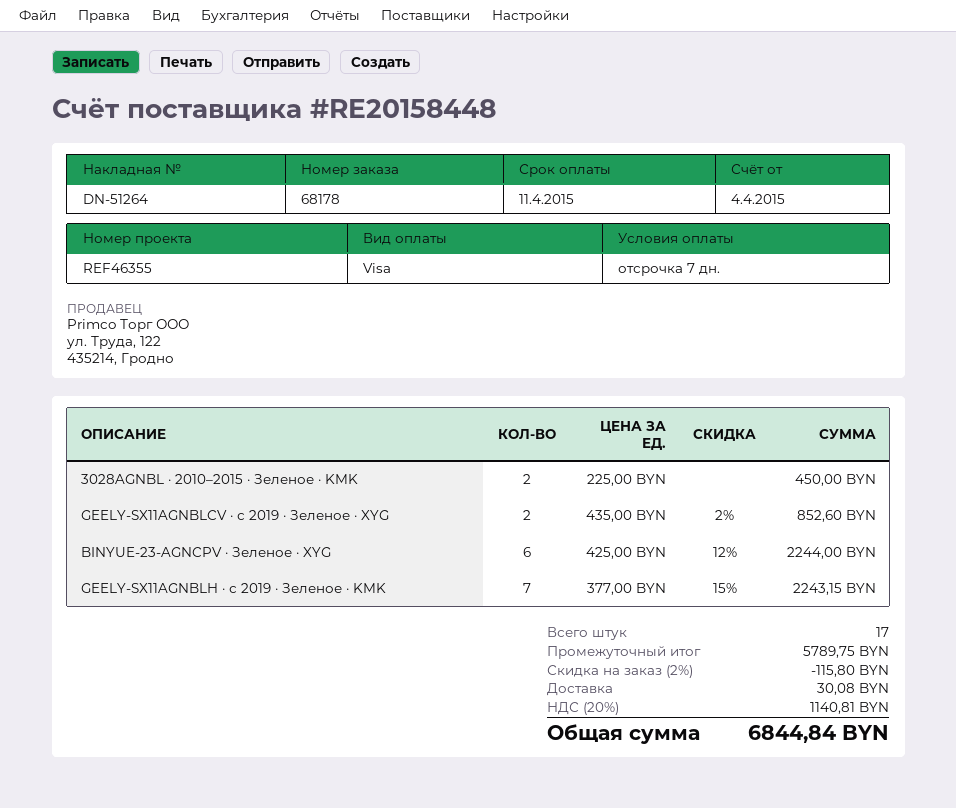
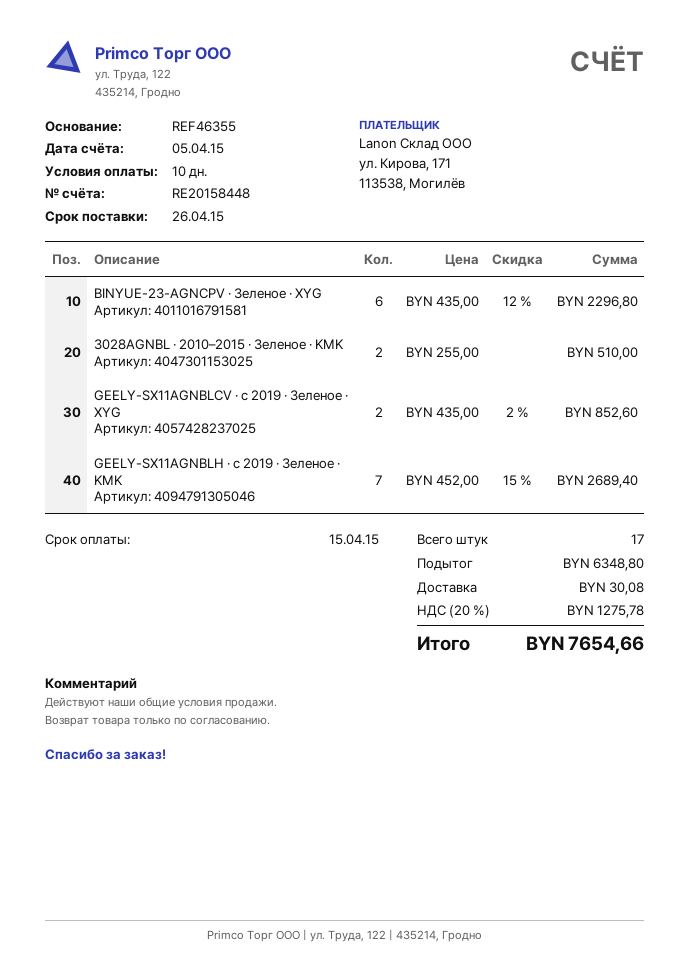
invoice date: 2015-04-04 -> 2015-04-05
payment terms: 7 days -> 10 days
due date: 2015-04-11 -> 2015-04-15
3028AGNBL · 2010–2015 · Зеленое · KMK: 2 x 225.00 = 450.00 -> 2 x 255.00 = 510.00
BINYUE-23-AGNCPV · Зеленое · XYG: 6 x 425.00 - 12% = 2244.00 -> 6 x 435.00 - 12% = 2296.80
GEELY-SX11AGNBLH · с 2019 · Зеленое · KMK: 7 x 377.00 - 15% = 2243.15 -> 7 x 452.00 - 15% = 2689.40
subtotal: 5789.75 -> 6348.80
discount: 2% = 115.80 -> none
tax: 20% = 1140.81 -> 20% = 1275.78
total: 6844.84 -> 7654.66

